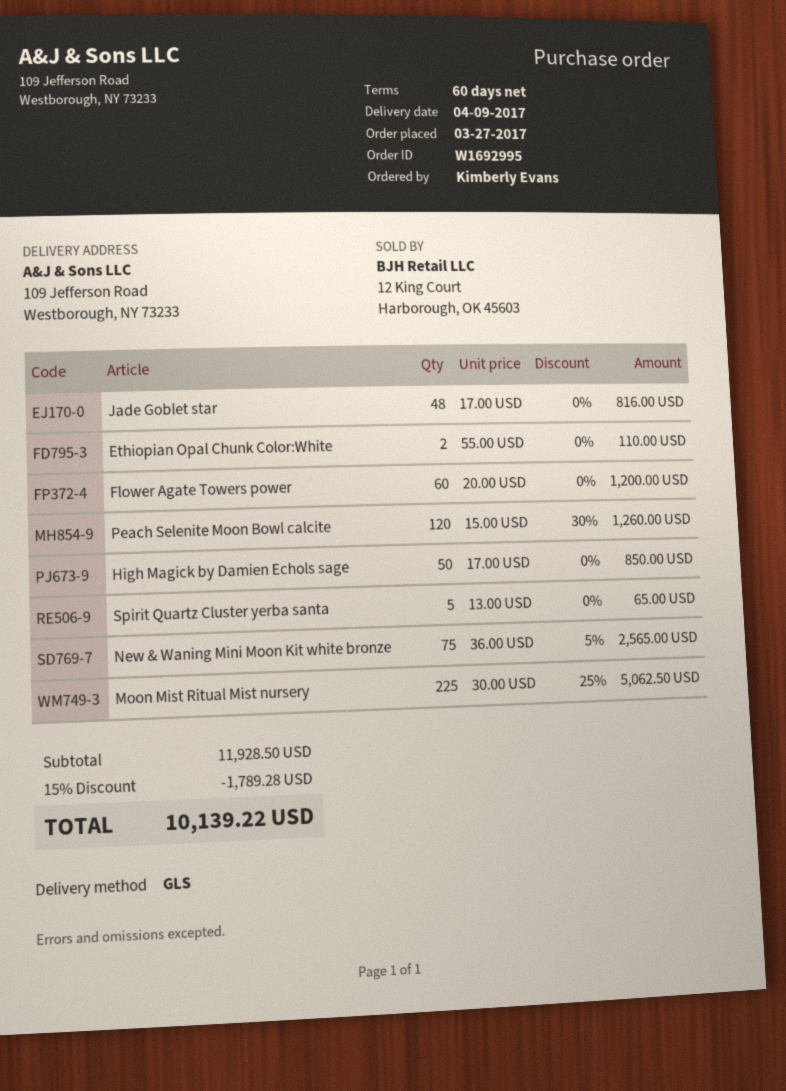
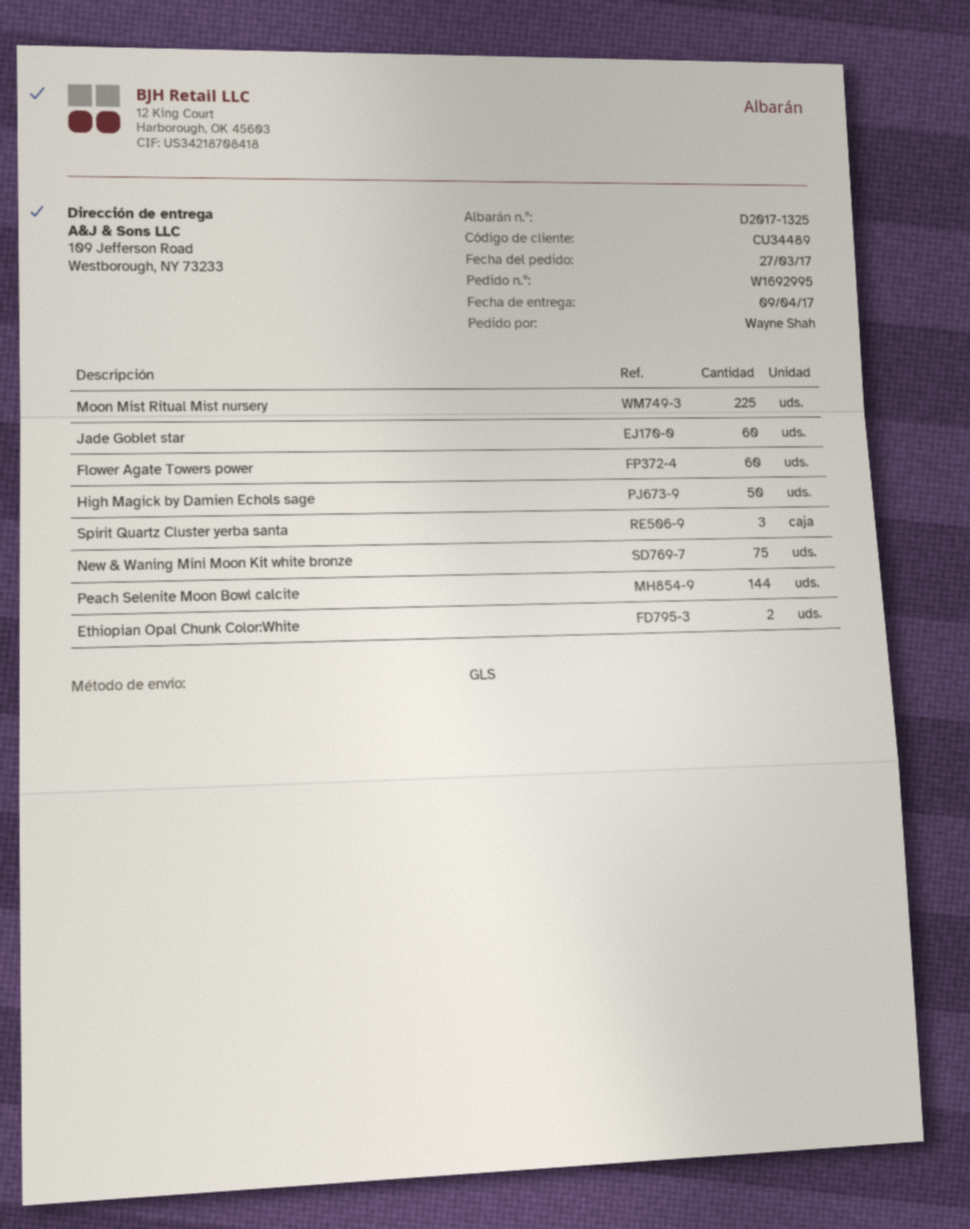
ordered by: Kimberly Evans -> Wayne Shah
Jade Goblet star: 48 -> 60
Peach Selenite Moon Bowl calcite: 120 -> 144
Spirit Quartz Cluster yerba santa: 5 -> 3

